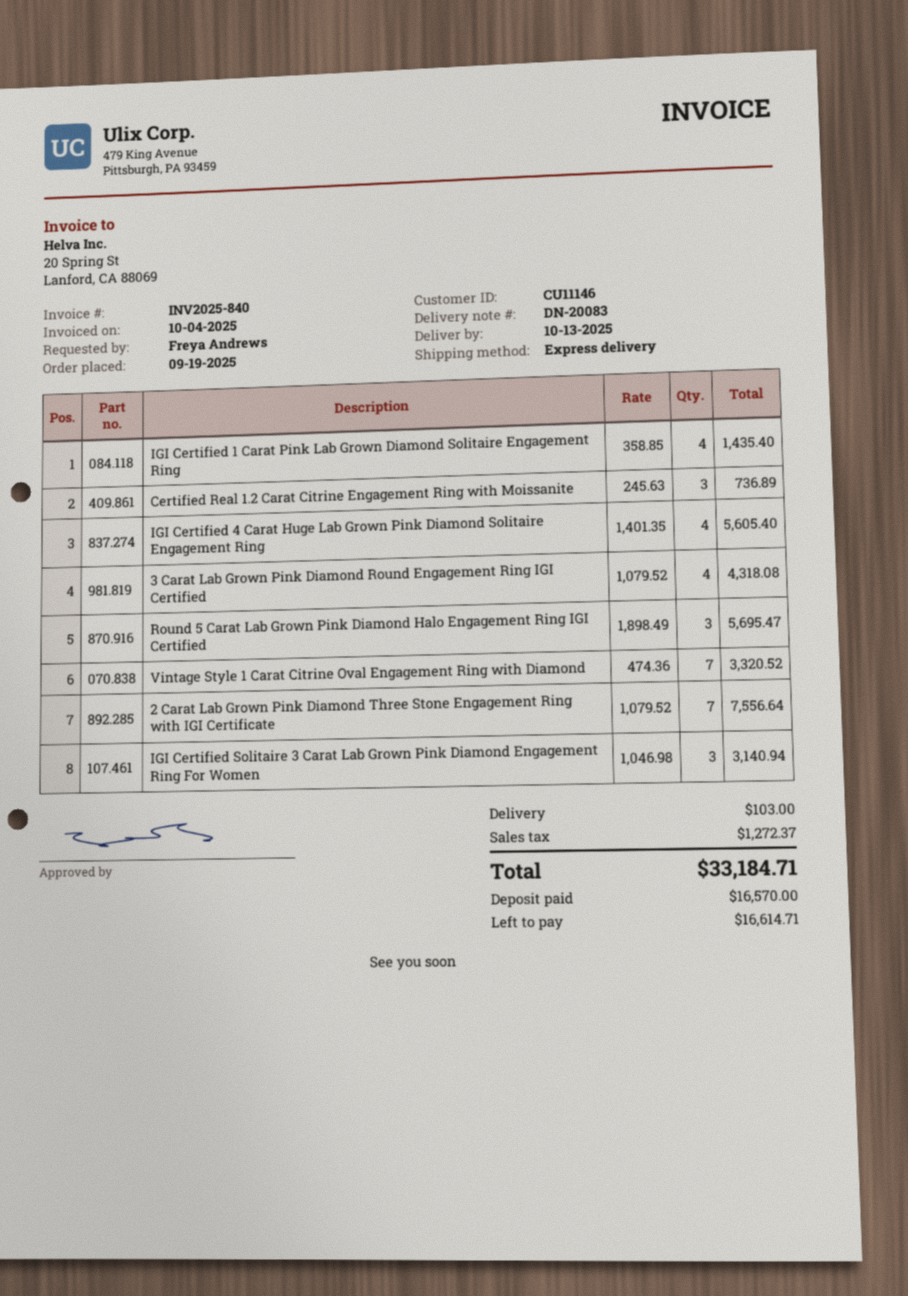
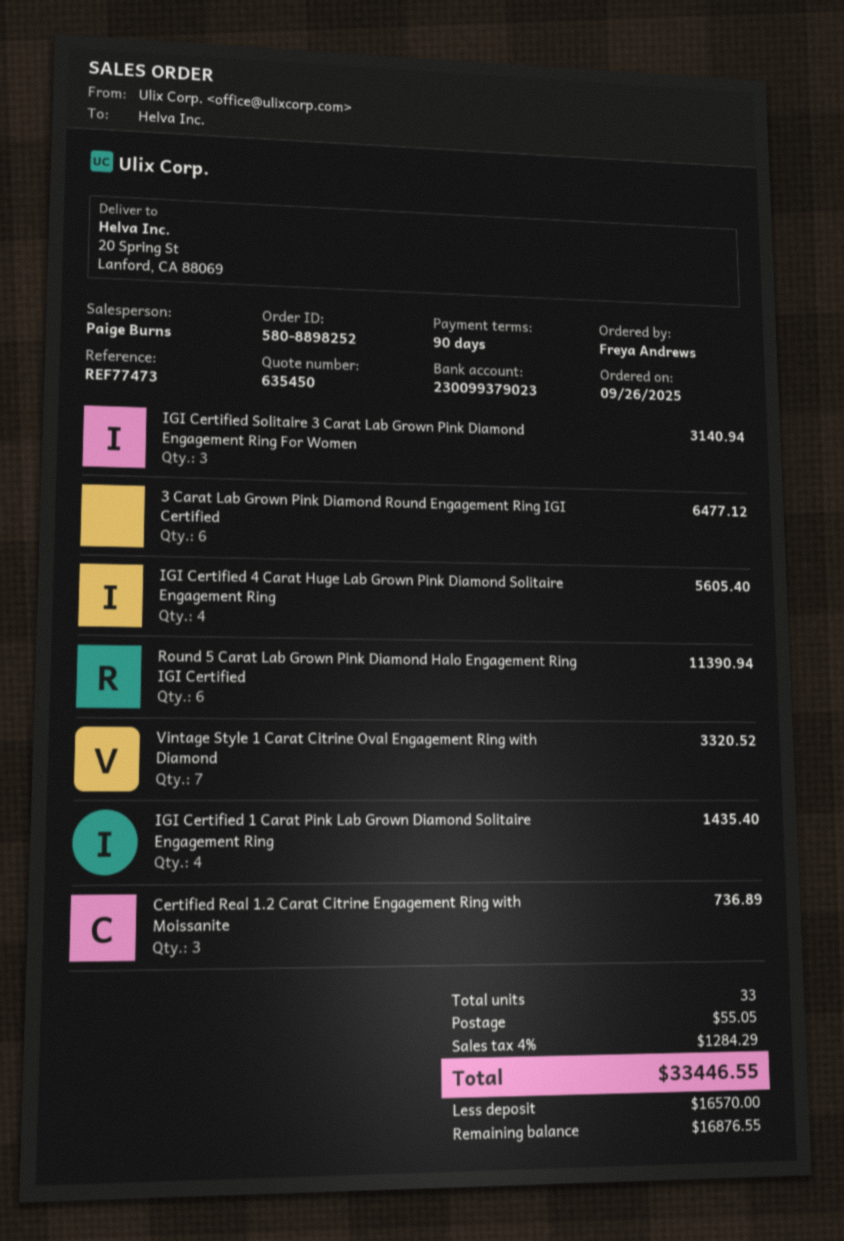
order date: 2025-09-19 -> 2025-09-26
3 Carat Lab Grown Pink Diamond Round Engagement Ring IGI Certified: 4 for 4318.08 -> 6 for 6477.12
Round 5 Carat Lab Grown Pink Diamond Halo Engagement Ring IGI Certified: 3 for 5695.47 -> 6 for 11390.94
2 Carat Lab Grown Pink Diamond Three Stone Engagement Ring with IGI Certificate: 7 for 7556.64 -> none
shipping: 103.00 -> 55.05
tax: 1272.37 -> 1284.29
total: 33184.71 -> 33446.55
balance: 16614.71 -> 16876.55

